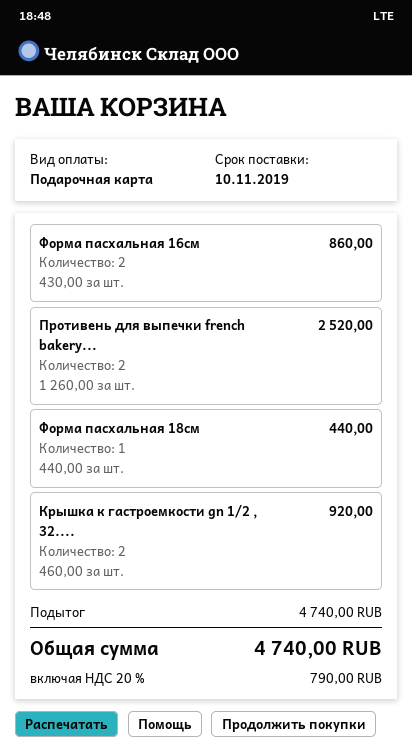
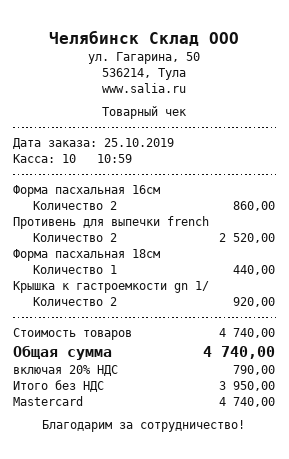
payment method: gift card -> Mastercard

